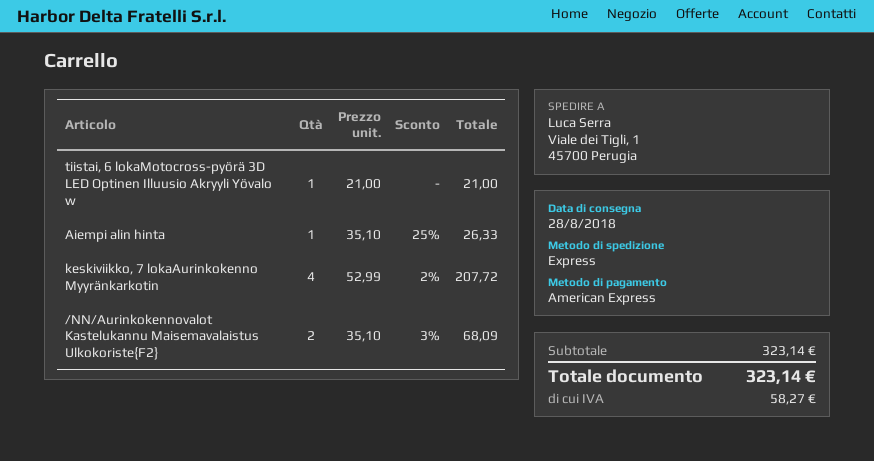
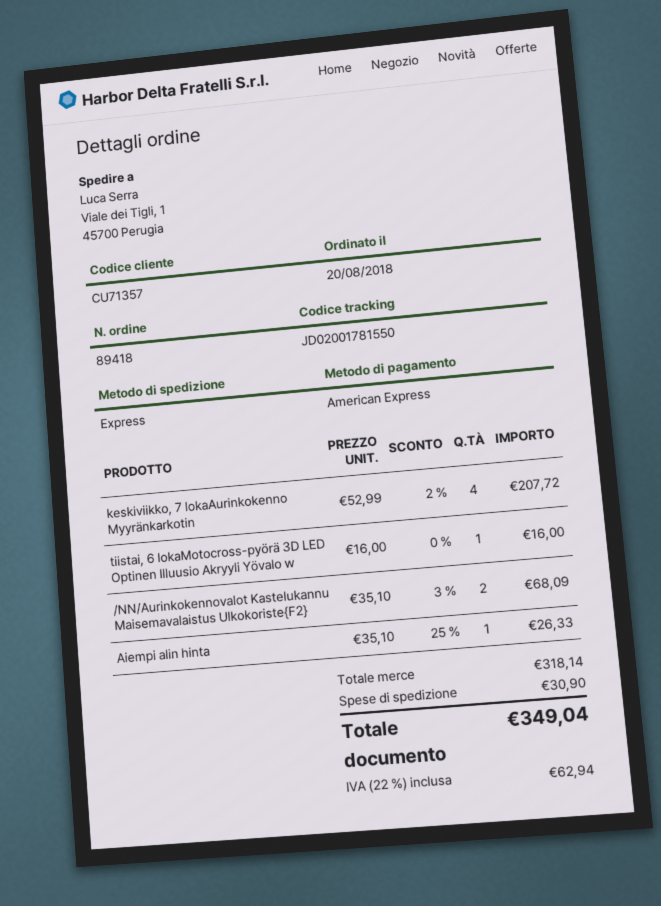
tiistai, 6 lokaMotocross-pyörä 3D LED Optinen Illuusio Akryyli Yövalo w: 1 x 21.00 = 21.00 -> 1 x 16.00 = 16.00
subtotal: 323.14 -> 318.14
shipping: none -> 30.90
tax: 58.27 -> 62.94
total: 323.14 -> 349.04

